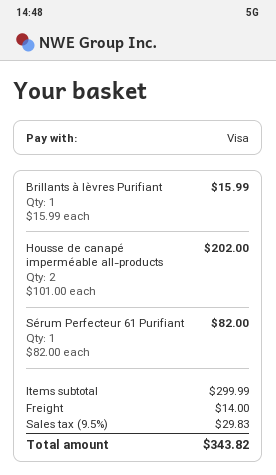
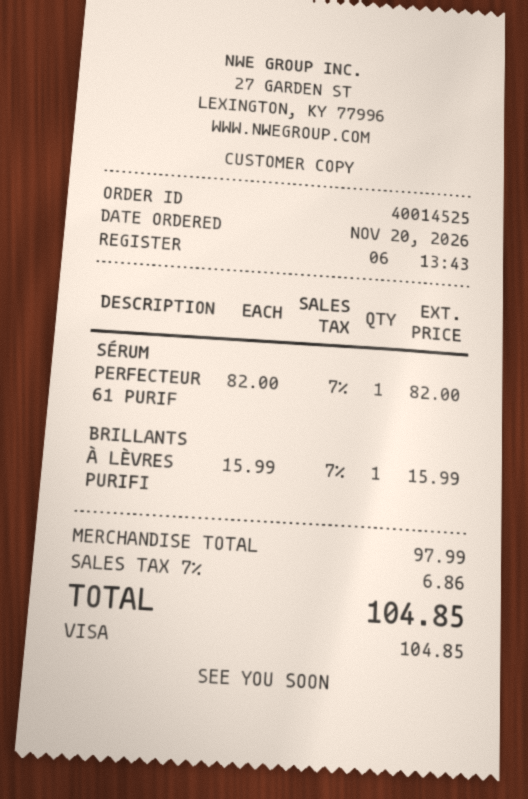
Housse de canapé imperméable all-products: 2 x 101.00 = 202.00 -> none
subtotal: 299.99 -> 97.99
shipping: 14.00 -> none
tax: 9.5% = 29.83 -> 7% = 6.86
total: 343.82 -> 104.85

